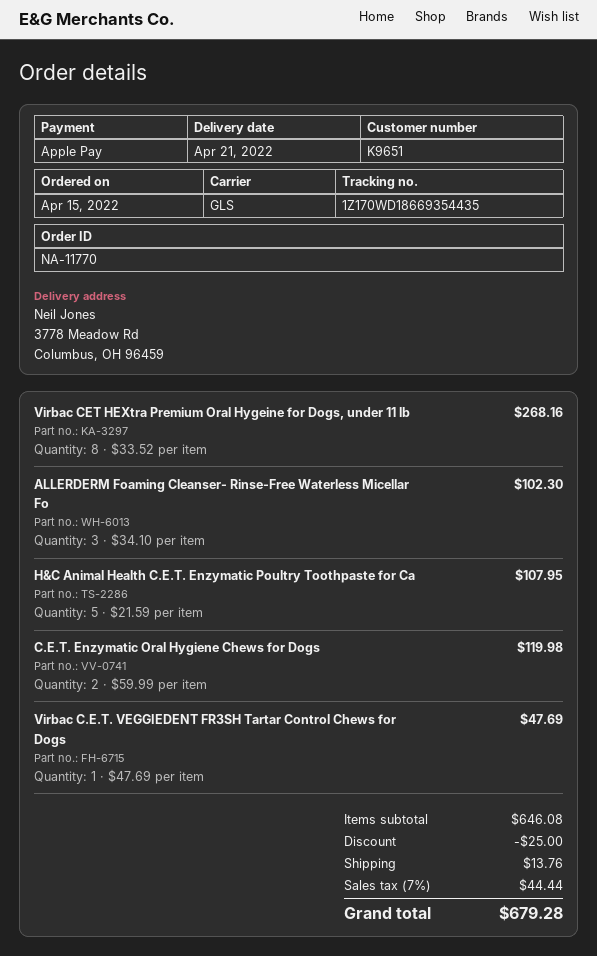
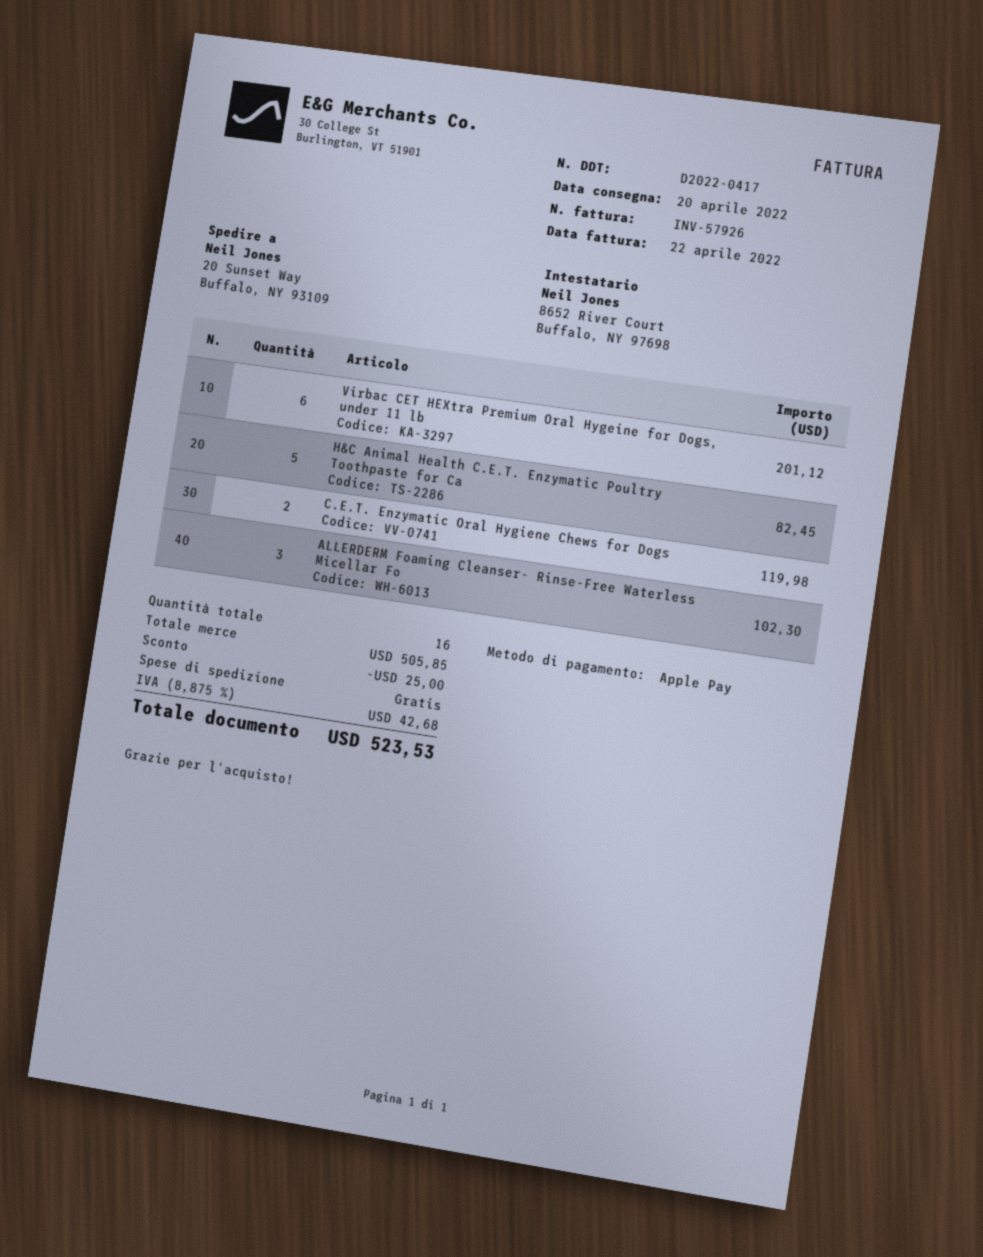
delivery date: 2022-04-21 -> 2022-04-20
ship to: 3778 Meadow Rd, Columbus, OH 96459 -> 20 Sunset Way, Buffalo, NY 93109
Virbac CET HEXtra Premium Oral Hygeine for Dogs, under 11 lb: 8 for 268.16 -> 6 for 201.12
H&C Animal Health C.E.T. Enzymatic Poultry Toothpaste for Ca: 5 for 107.95 -> 5 for 82.45
Virbac C.E.T. VEGGIEDENT FR3SH Tartar Control Chews for Dogs: 1 for 47.69 -> none
subtotal: 646.08 -> 505.85
shipping: 13.76 -> 0.00
tax: 7% = 44.44 -> 8.875% = 42.68
total: 679.28 -> 523.53

